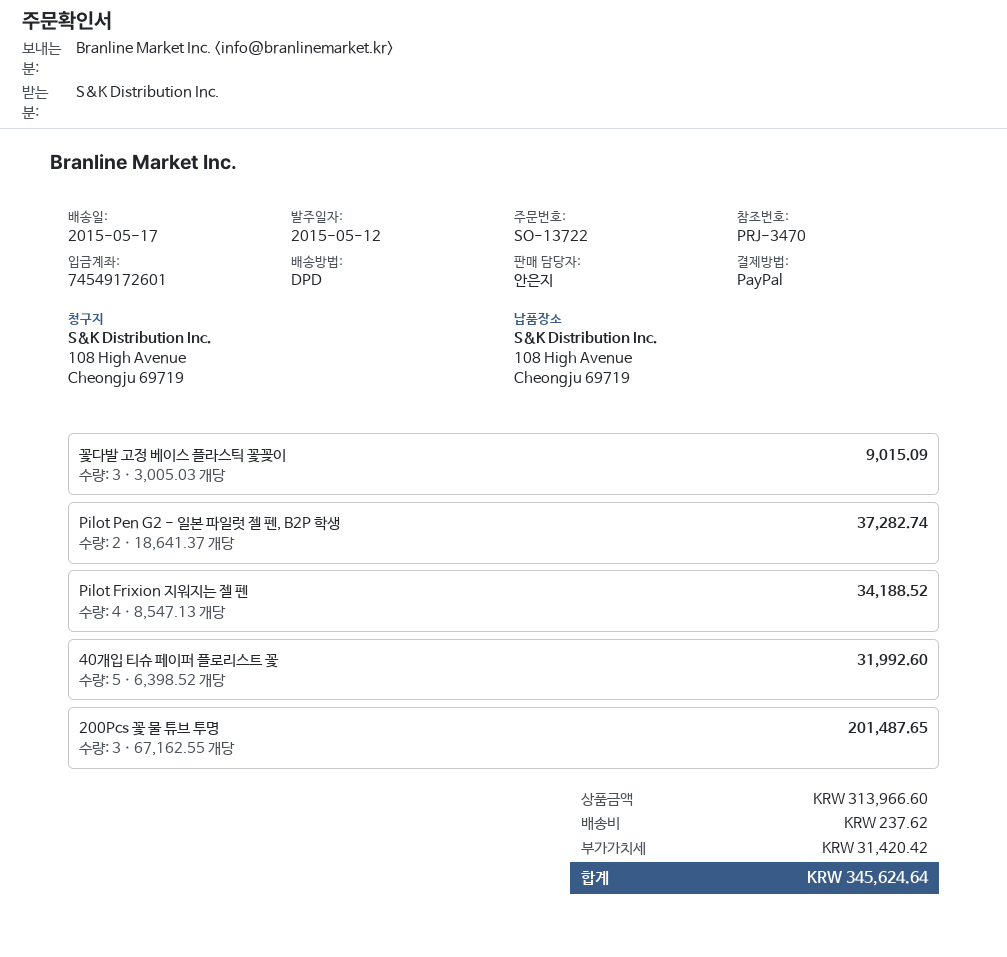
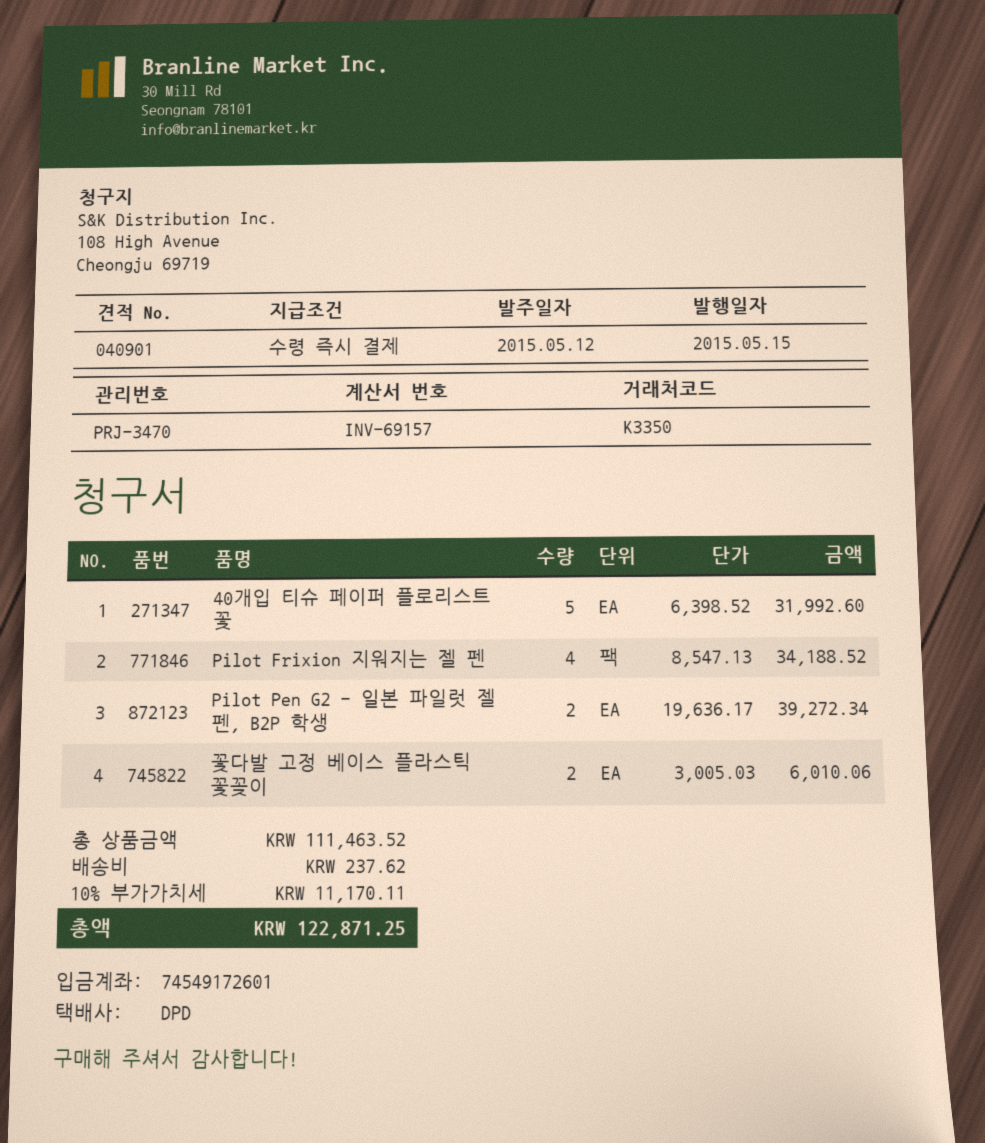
꽃다발 고정 베이스 플라스틱 꽃꽂이: 3 x 3005.03 = 9015.09 -> 2 x 3005.03 = 6010.06
Pilot Pen G2 - 일본 파일럿 젤 펜, B2P 학생: 2 x 18641.37 = 37282.74 -> 2 x 19636.17 = 39272.34
200Pcs 꽃 물 튜브 투명: 3 x 67162.55 = 201487.65 -> none
subtotal: 313966.60 -> 111463.52
tax: 31420.42 -> 11170.11
total: 345624.64 -> 122871.25

